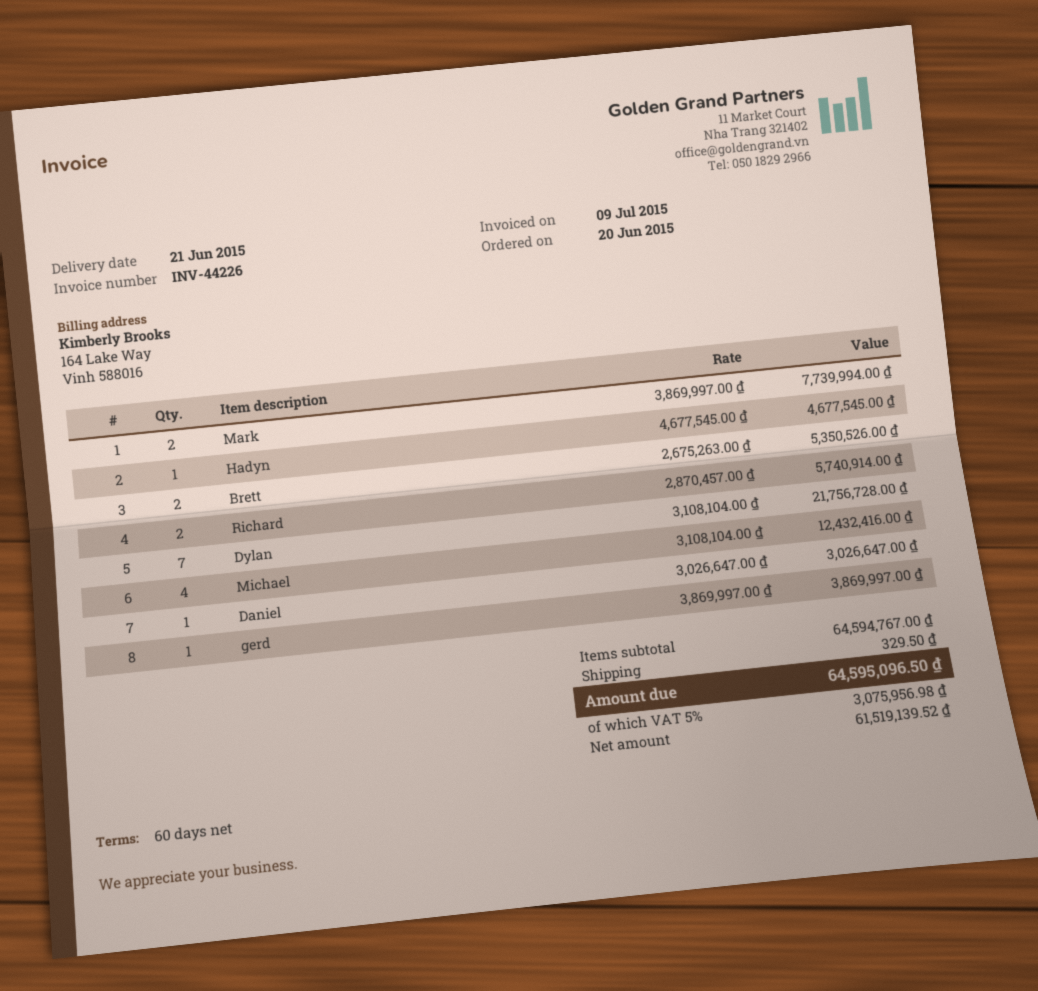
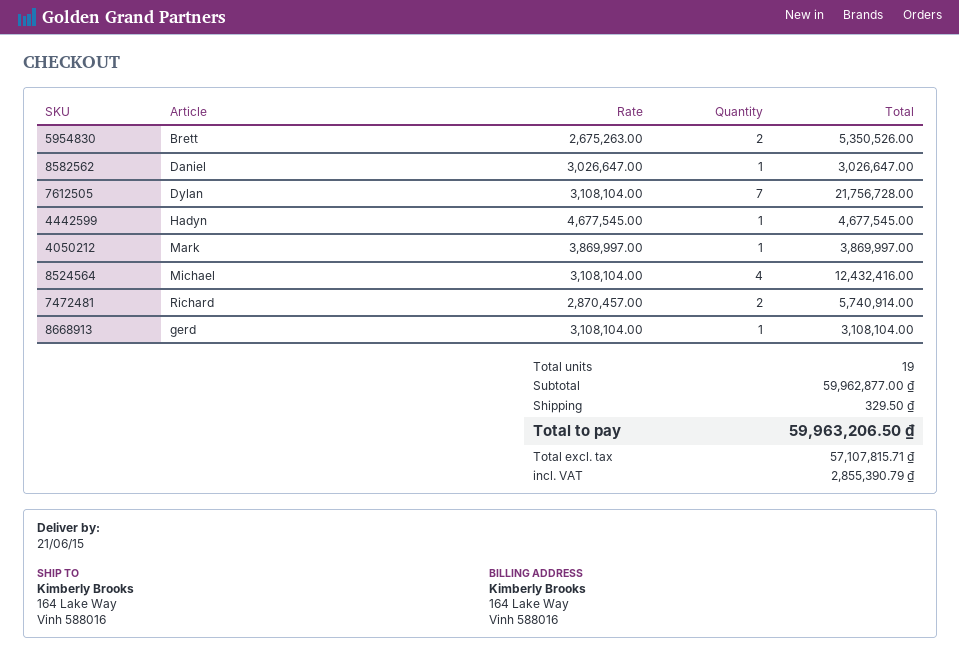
Mark: 2 x 3869997.00 = 7739994.00 -> 1 x 3869997.00 = 3869997.00
gerd: 1 x 3869997.00 = 3869997.00 -> 1 x 3108104.00 = 3108104.00
subtotal: 64594767.00 -> 59962877.00
net: 61519139.52 -> 57107815.71
tax: 3075956.98 -> 2855390.79
total: 64595096.50 -> 59963206.50

